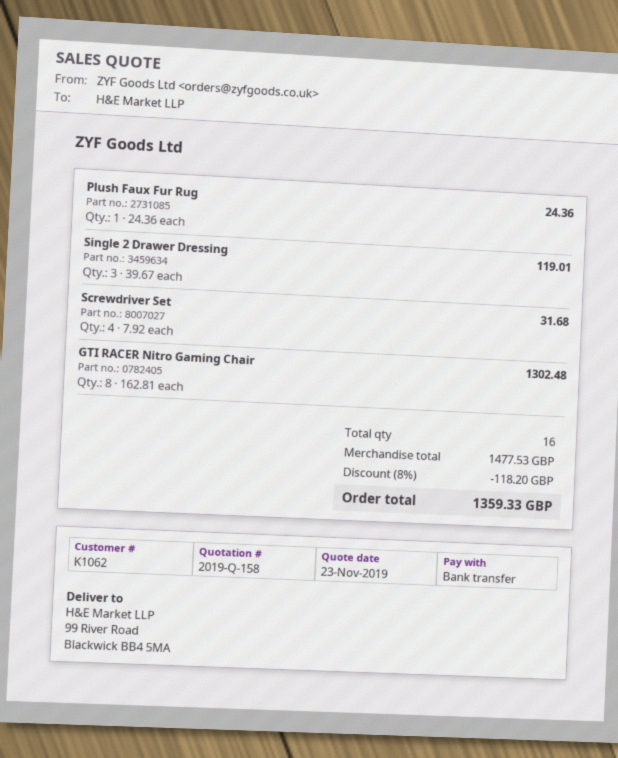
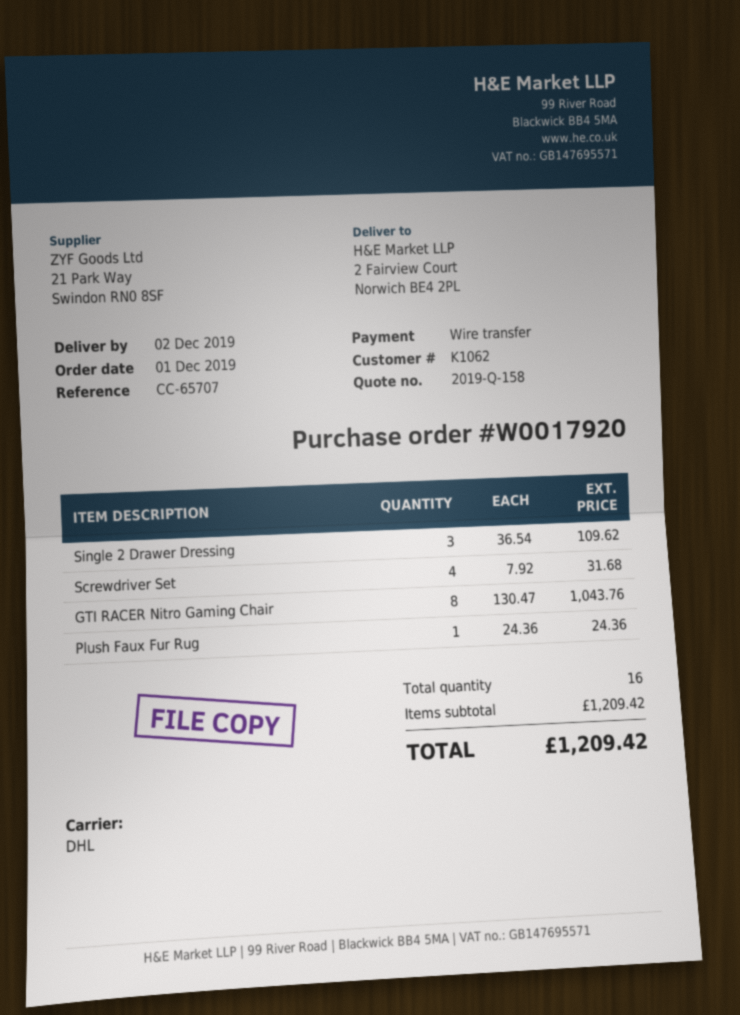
ship to: 99 River Road, Blackwick BB4 5MA -> 2 Fairview Court, Norwich BE4 2PL
Single 2 Drawer Dressing: 3 x 39.67 = 119.01 -> 3 x 36.54 = 109.62
GTI RACER Nitro Gaming Chair: 8 x 162.81 = 1302.48 -> 8 x 130.47 = 1043.76
subtotal: 1477.53 -> 1209.42
discount: 8% = 118.20 -> none
total: 1359.33 -> 1209.42

